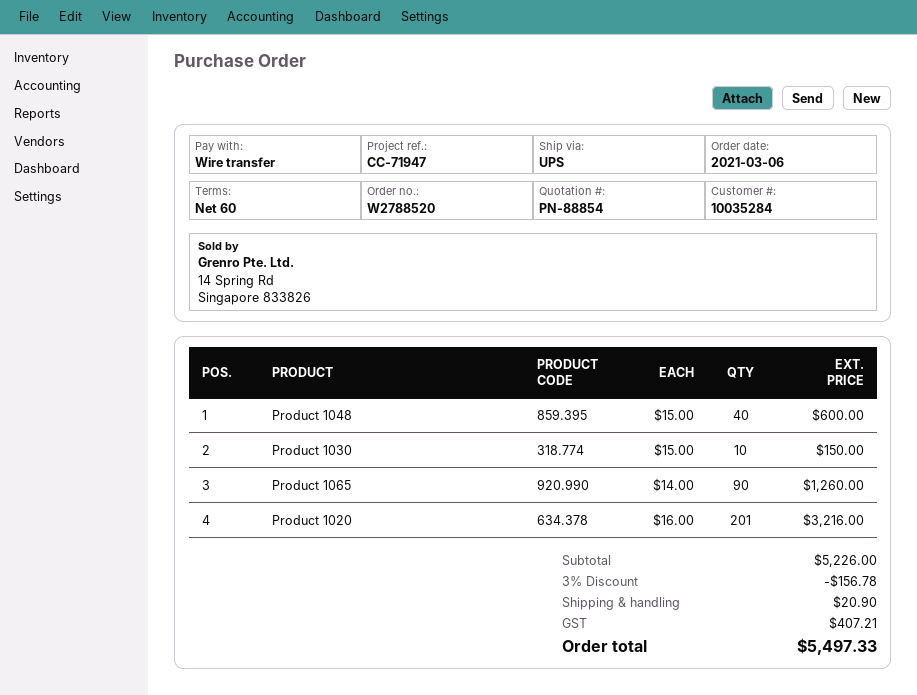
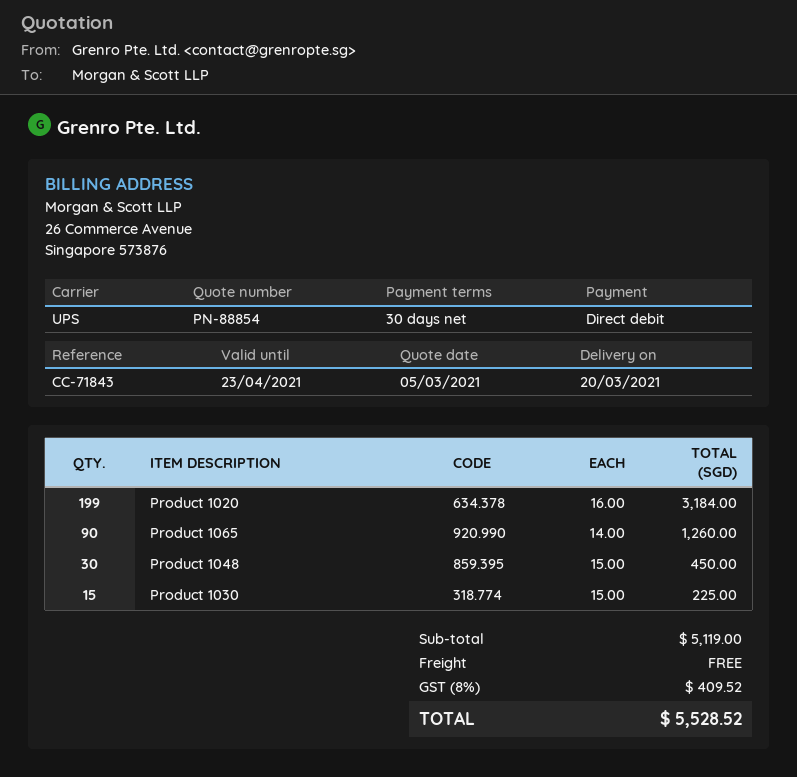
payment terms: 60 days -> 30 days
reference: CC-71947 -> CC-71843
payment method: bank transfer -> direct debit
Product 1048: 40 x 15.00 = 600.00 -> 30 x 15.00 = 450.00
Product 1030: 10 x 15.00 = 150.00 -> 15 x 15.00 = 225.00
Product 1020: 201 x 16.00 = 3216.00 -> 199 x 16.00 = 3184.00
subtotal: 5226.00 -> 5119.00
discount: 3% = 156.78 -> none
shipping: 20.90 -> 0.00
tax: 407.21 -> 409.52
total: 5497.33 -> 5528.52

